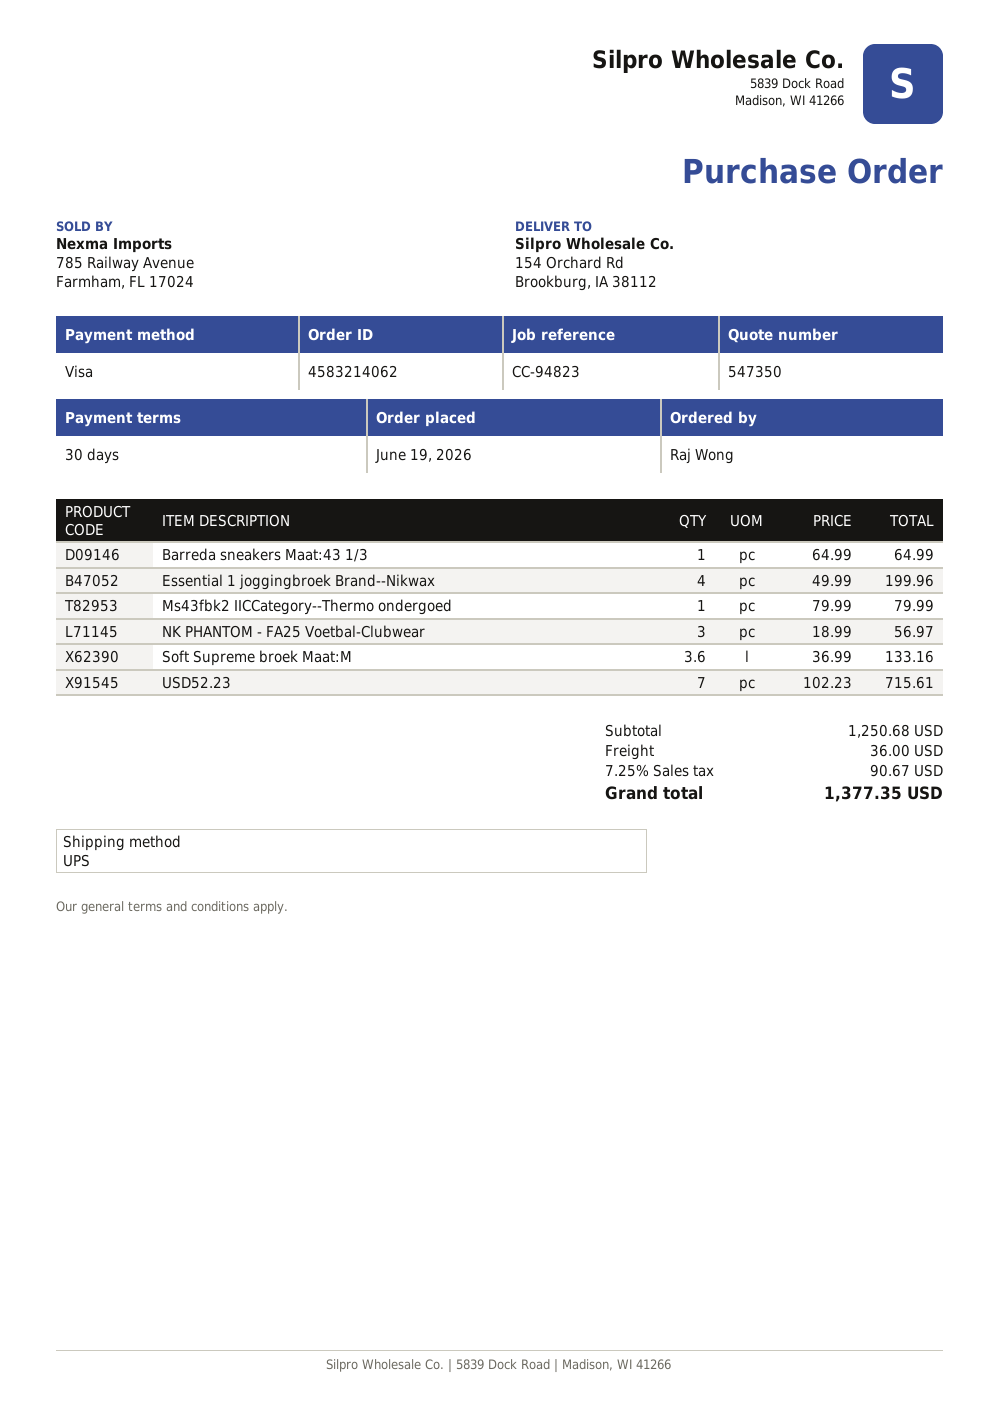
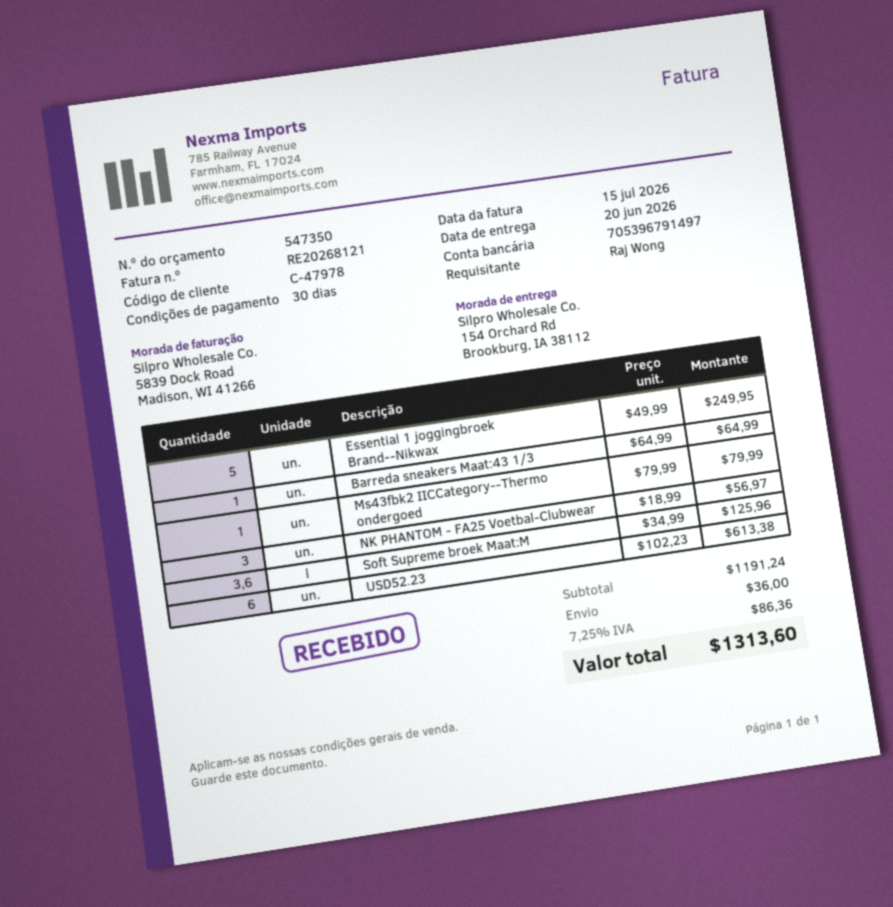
Essential 1 joggingbroek Brand--Nikwax: 4 x 49.99 = 199.96 -> 5 x 49.99 = 249.95
Soft Supreme broek Maat:M: 3.6 x 36.99 = 133.16 -> 3.6 x 34.99 = 125.96
USD52.23: 7 x 102.23 = 715.61 -> 6 x 102.23 = 613.38
subtotal: 1250.68 -> 1191.24
tax: 7.25% = 90.67 -> 7.25% = 86.36
total: 1377.35 -> 1313.60

